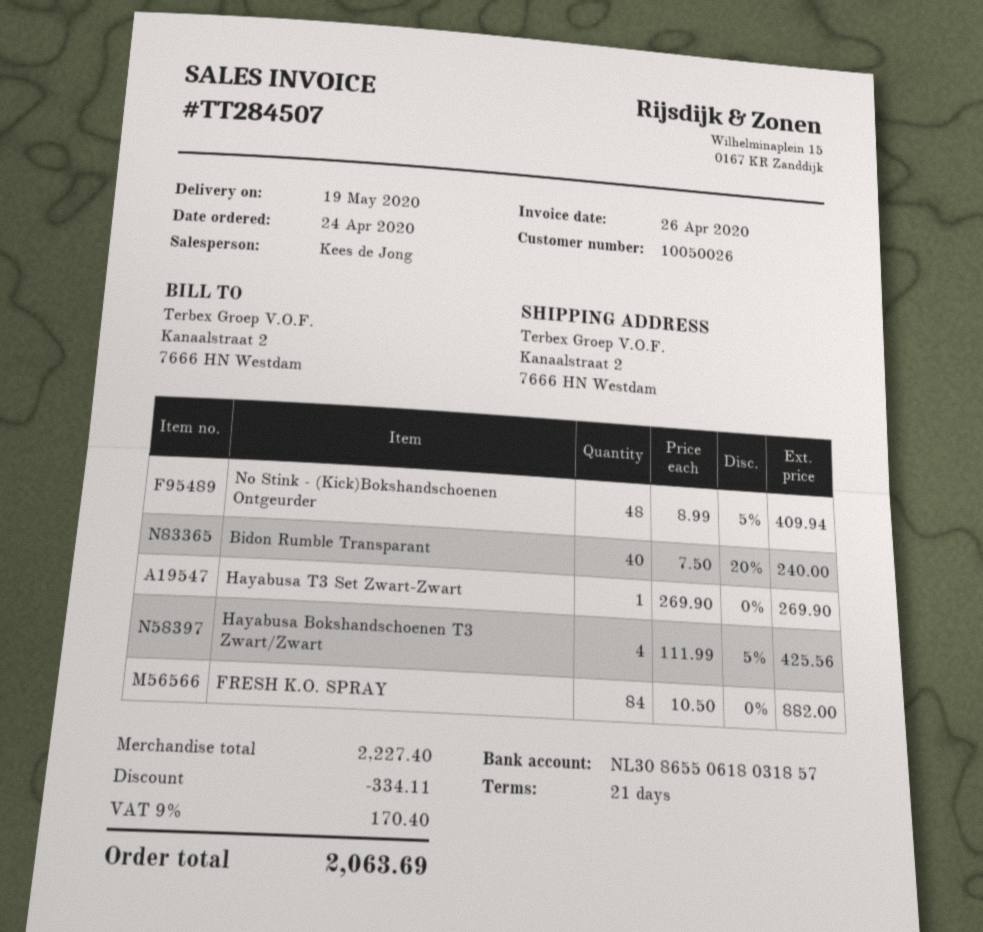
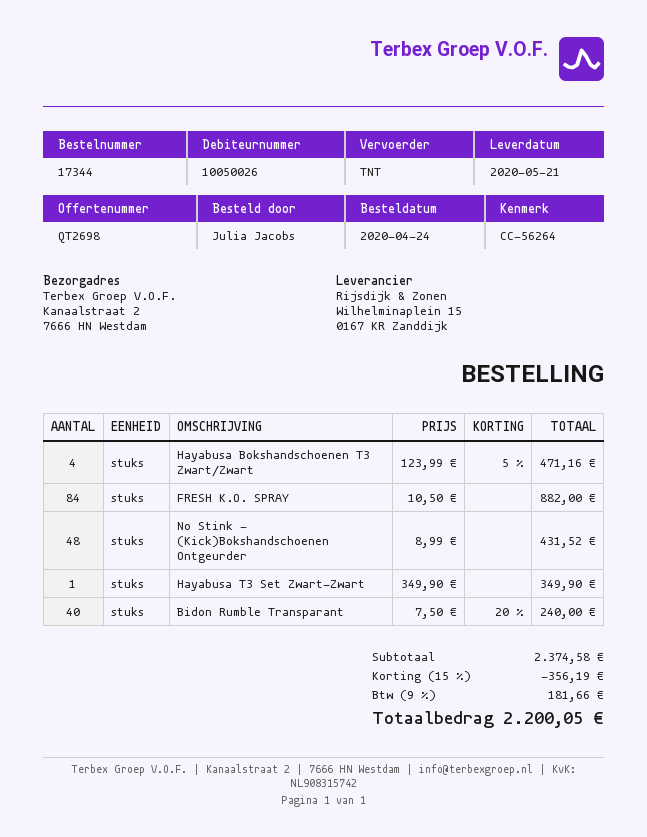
delivery date: 2020-05-19 -> 2020-05-21
No Stink - (Kick)Bokshandschoenen Ontgeurder: 48 x 8.99 - 5% = 409.94 -> 48 x 8.99 = 431.52
Hayabusa T3 Set Zwart-Zwart: 1 x 269.90 = 269.90 -> 1 x 349.90 = 349.90
Hayabusa Bokshandschoenen T3 Zwart/Zwart: 4 x 111.99 - 5% = 425.56 -> 4 x 123.99 - 5% = 471.16
subtotal: 2227.40 -> 2374.58
discount: 334.11 -> 356.19
tax: 9% = 170.40 -> 9% = 181.66
total: 2063.69 -> 2200.05

